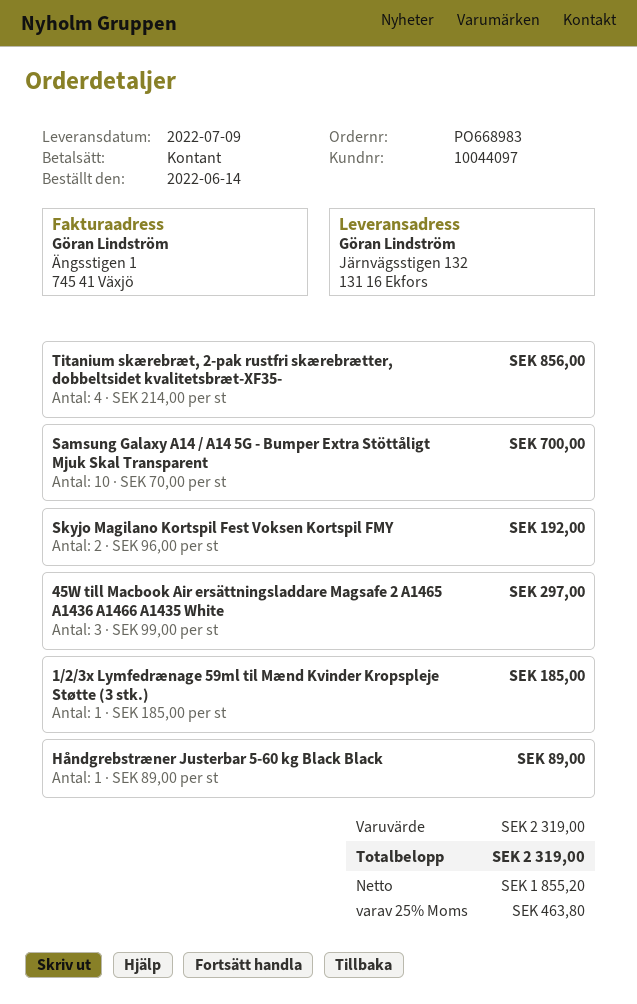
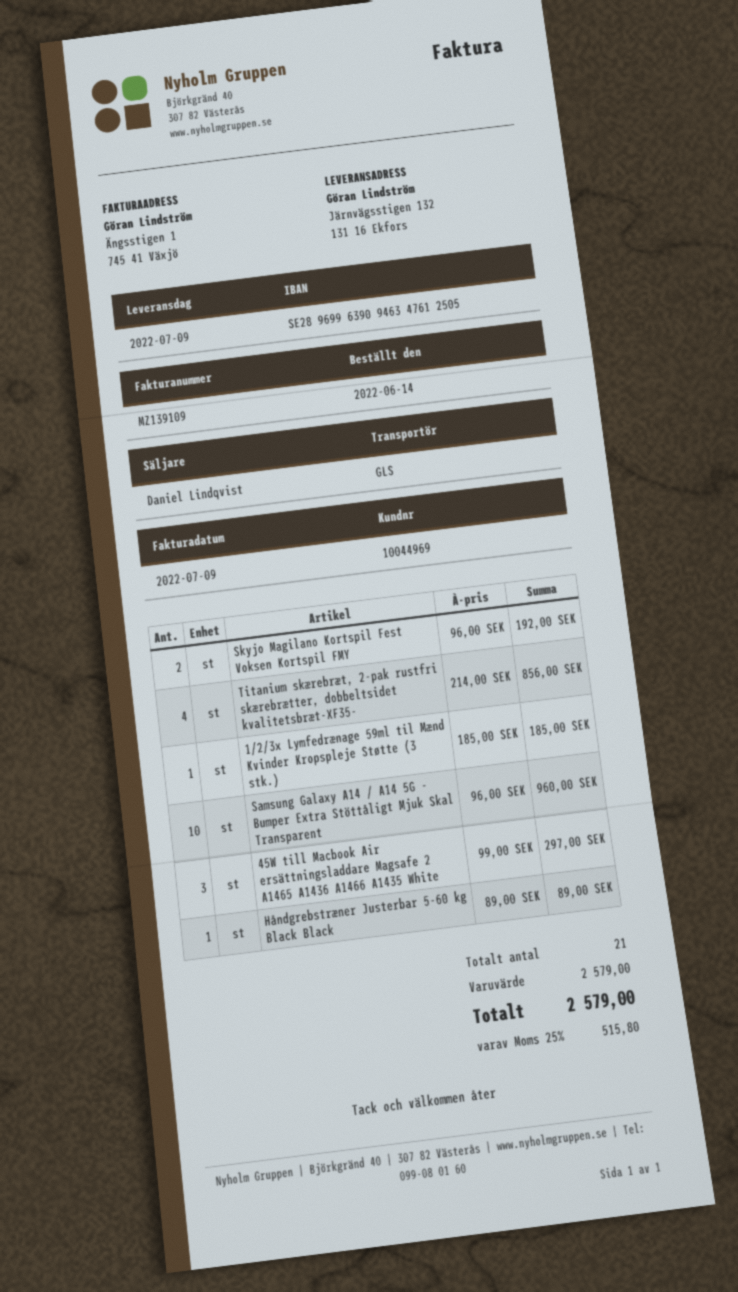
customer number: 10044097 -> 10044969
Samsung Galaxy A14 / A14 5G - Bumper Extra Stöttåligt Mjuk Skal Transparent: 10 x 70.00 = 700.00 -> 10 x 96.00 = 960.00
subtotal: 2319.00 -> 2579.00
tax: 25% = 463.80 -> 25% = 515.80
total: 2319.00 -> 2579.00

